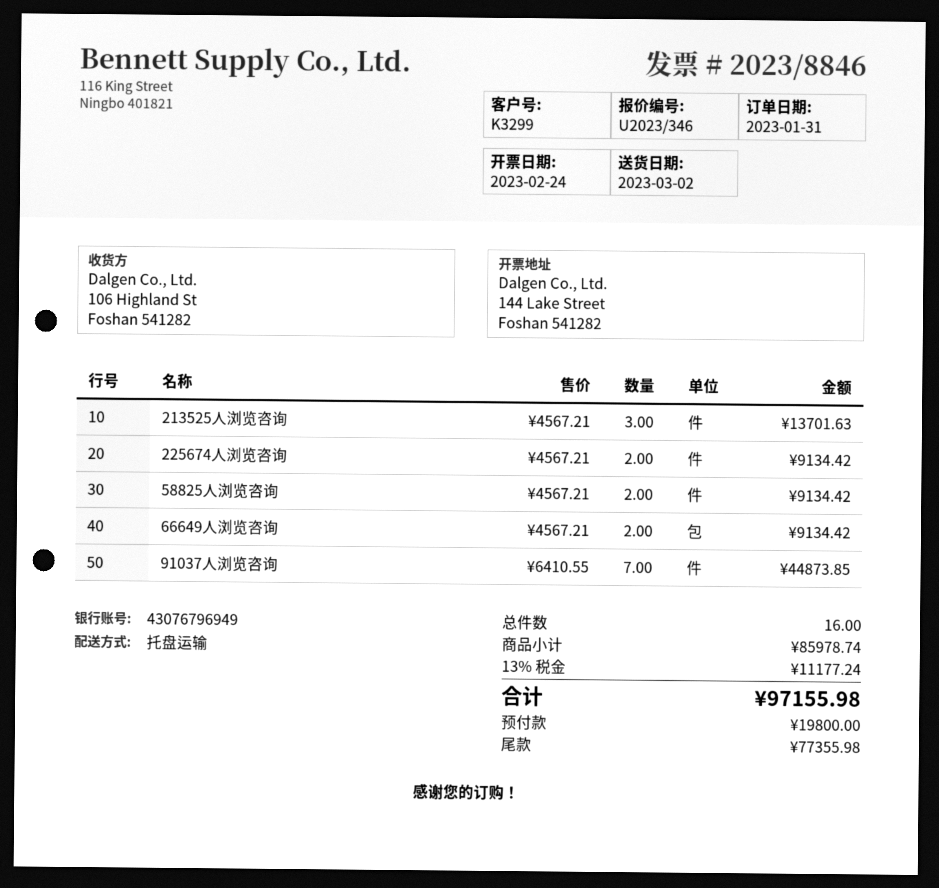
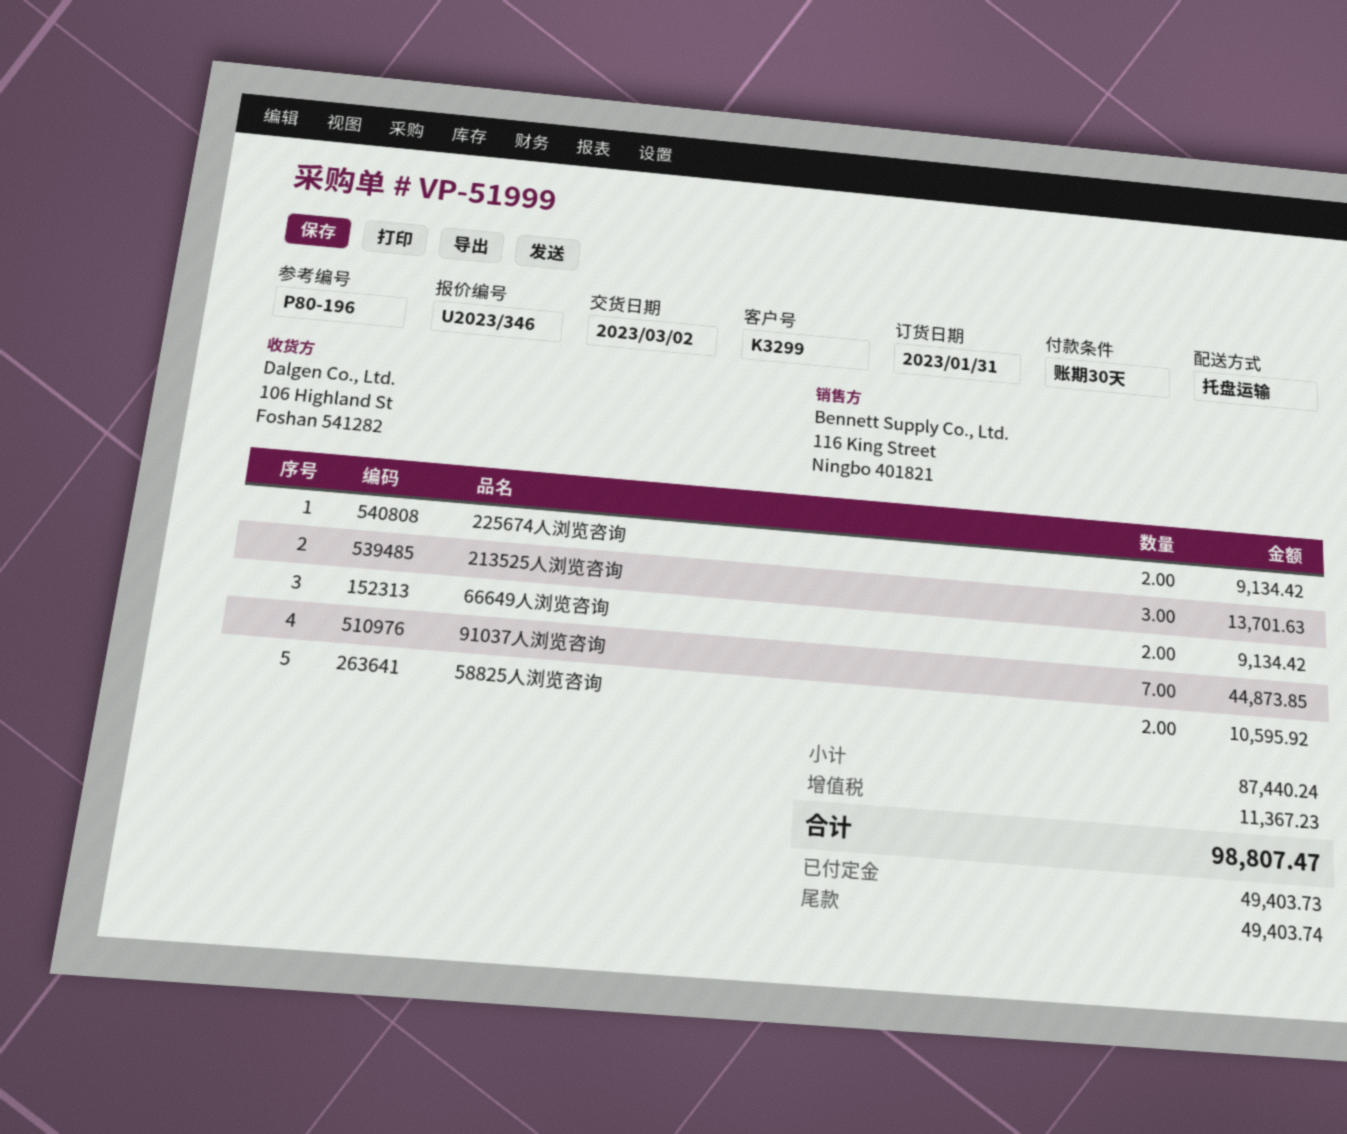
58825人浏览咨询: 2 for 9134.42 -> 2 for 10595.92
subtotal: 85978.74 -> 87440.24
tax: 11177.24 -> 11367.23
total: 97155.98 -> 98807.47
deposit: 19800.00 -> 49403.73
balance: 77355.98 -> 49403.74

